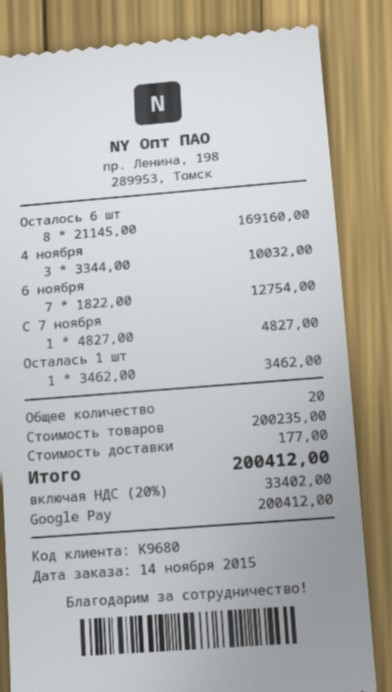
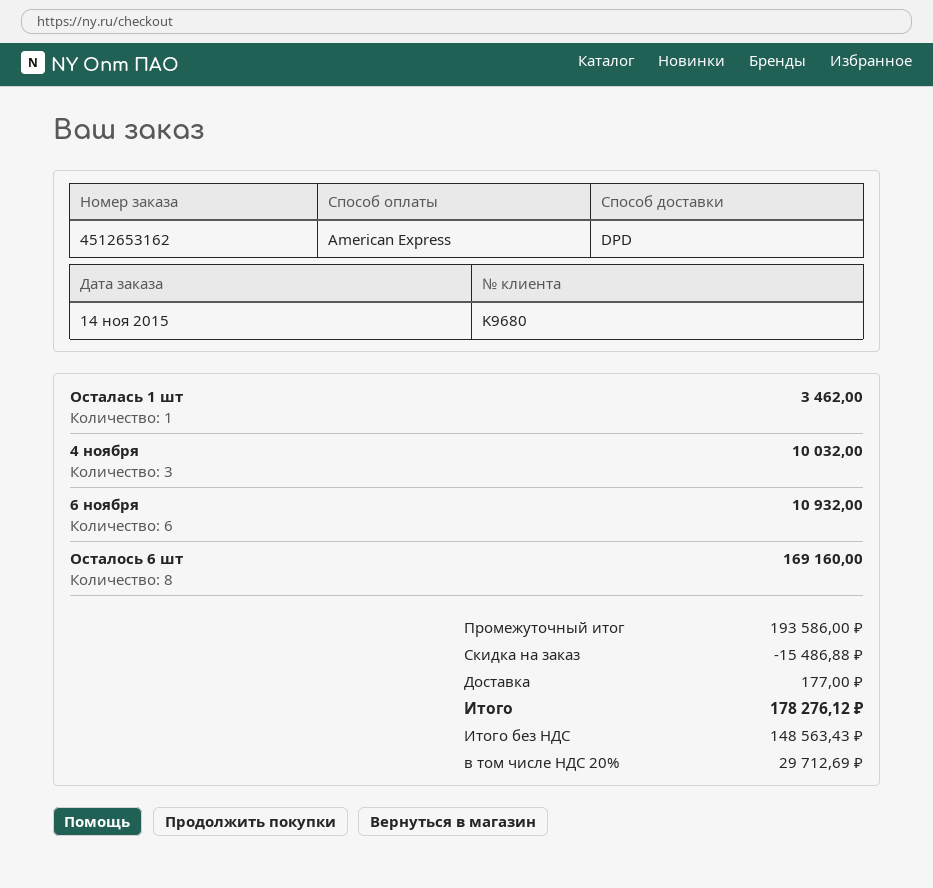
payment method: Google Pay -> American Express
6 ноября: 7 for 12754.00 -> 6 for 10932.00
С 7 ноября: 1 for 4827.00 -> none
subtotal: 200235.00 -> 193586.00
discount: none -> 15486.88
tax: 20% = 33402.00 -> 20% = 29712.69
total: 200412.00 -> 178276.12

